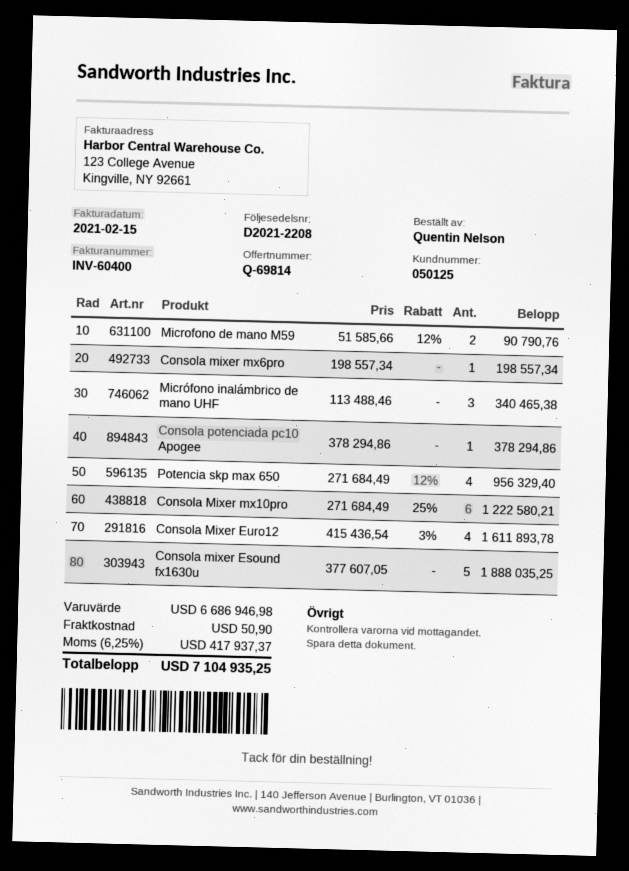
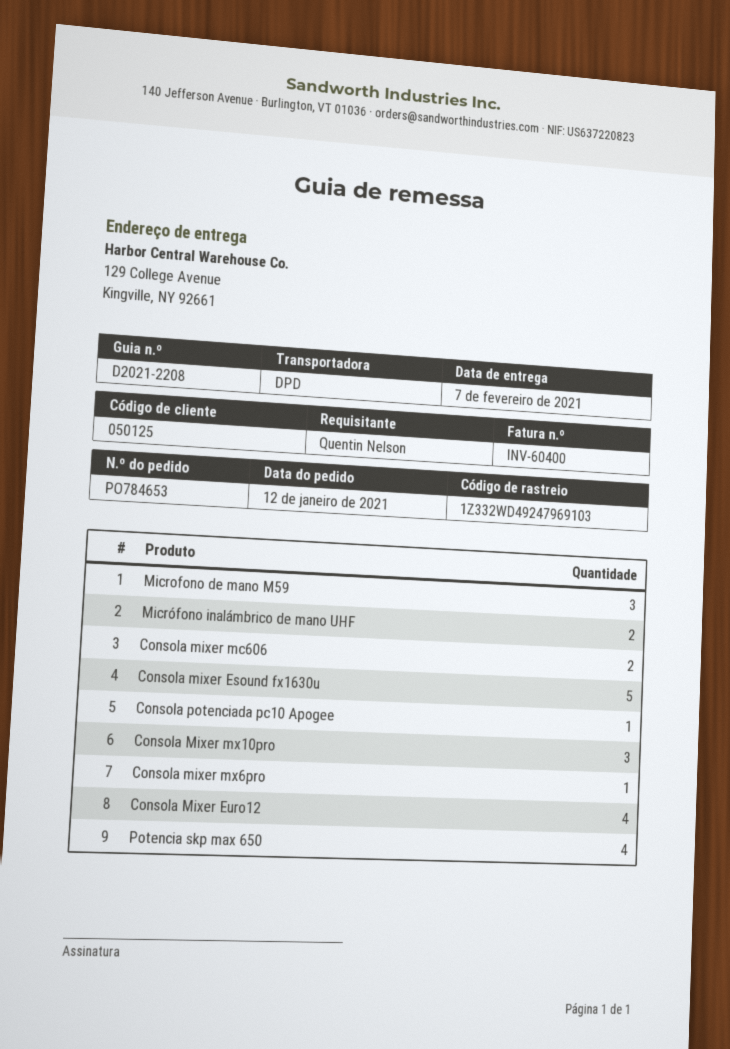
Microfono de mano M59: 2 -> 3
Micrófono inalámbrico de mano UHF: 3 -> 2
Consola Mixer mx10pro: 6 -> 3
Consola mixer mc606: none -> 2

